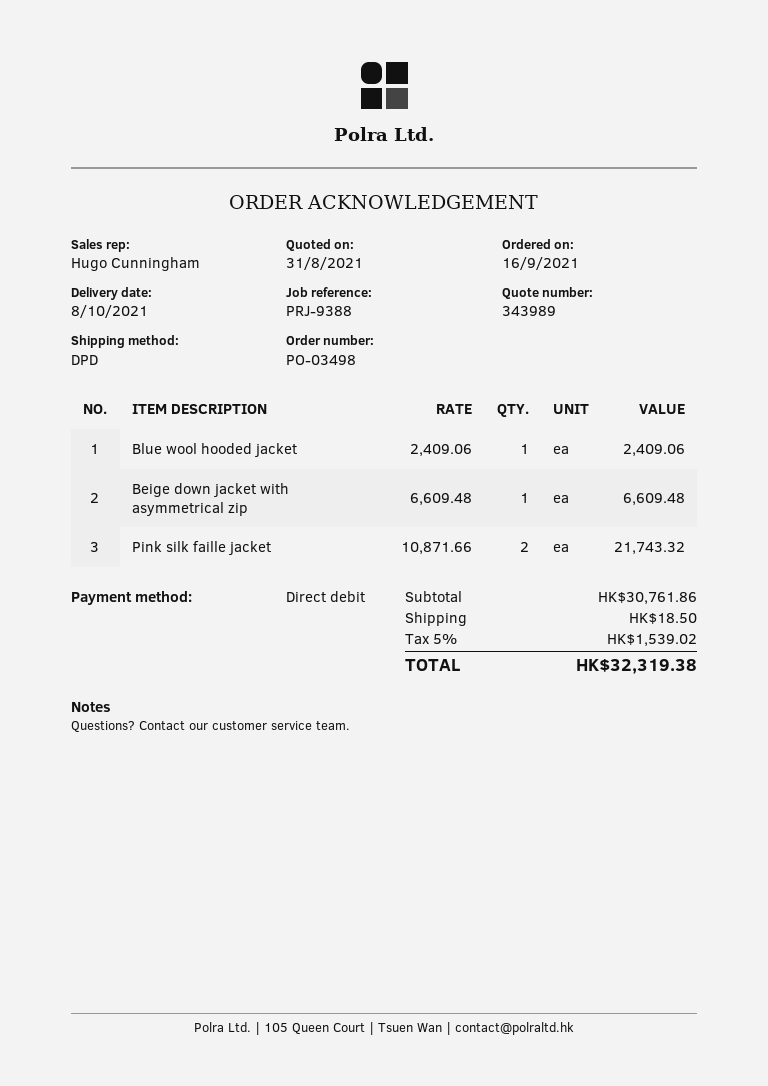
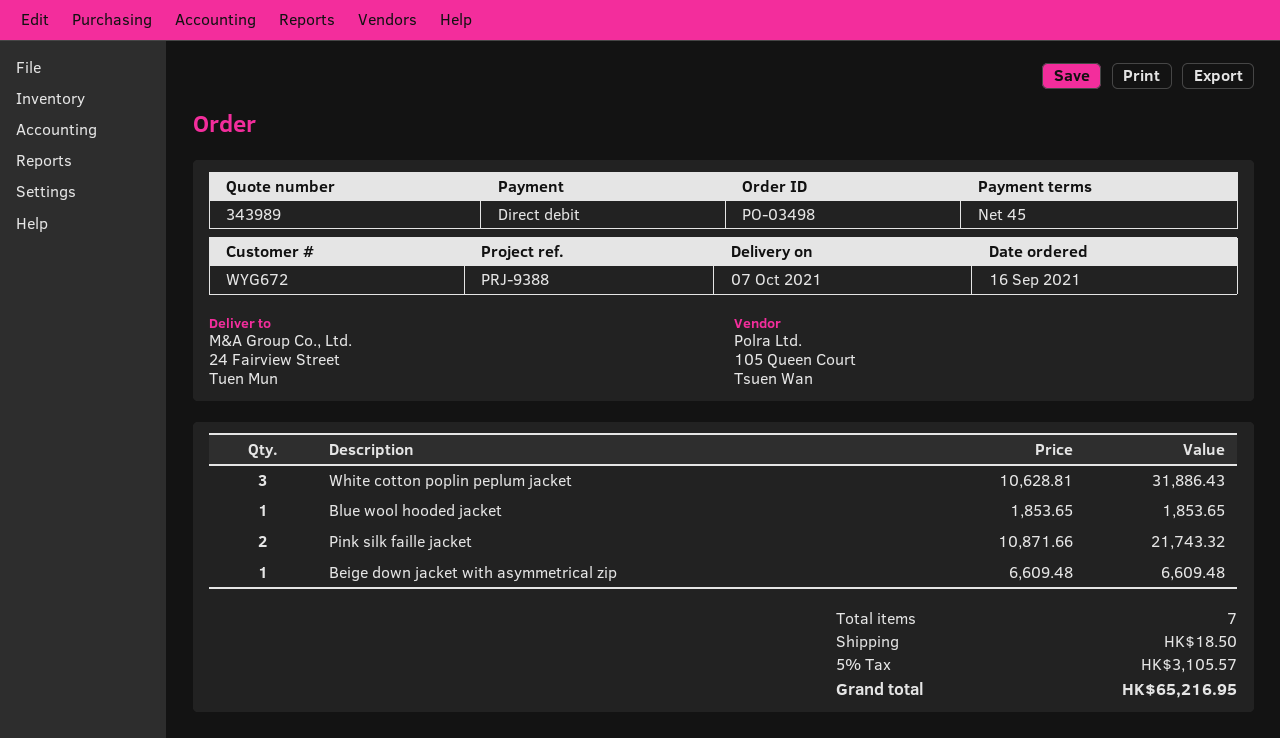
delivery date: 2021-10-08 -> 2021-10-07
Blue wool hooded jacket: 1 x 2409.06 = 2409.06 -> 1 x 1853.65 = 1853.65
White cotton poplin peplum jacket: none -> 3 x 10628.81 = 31886.43
tax: 5% = 1539.02 -> 5% = 3105.57
total: 32319.38 -> 65216.95

